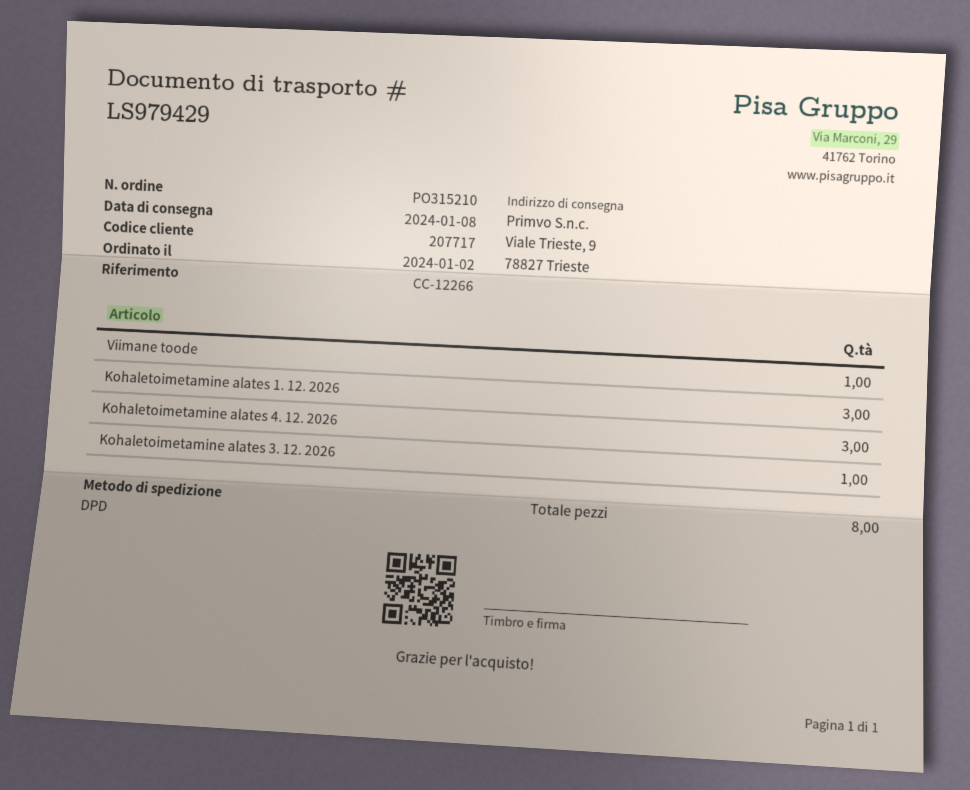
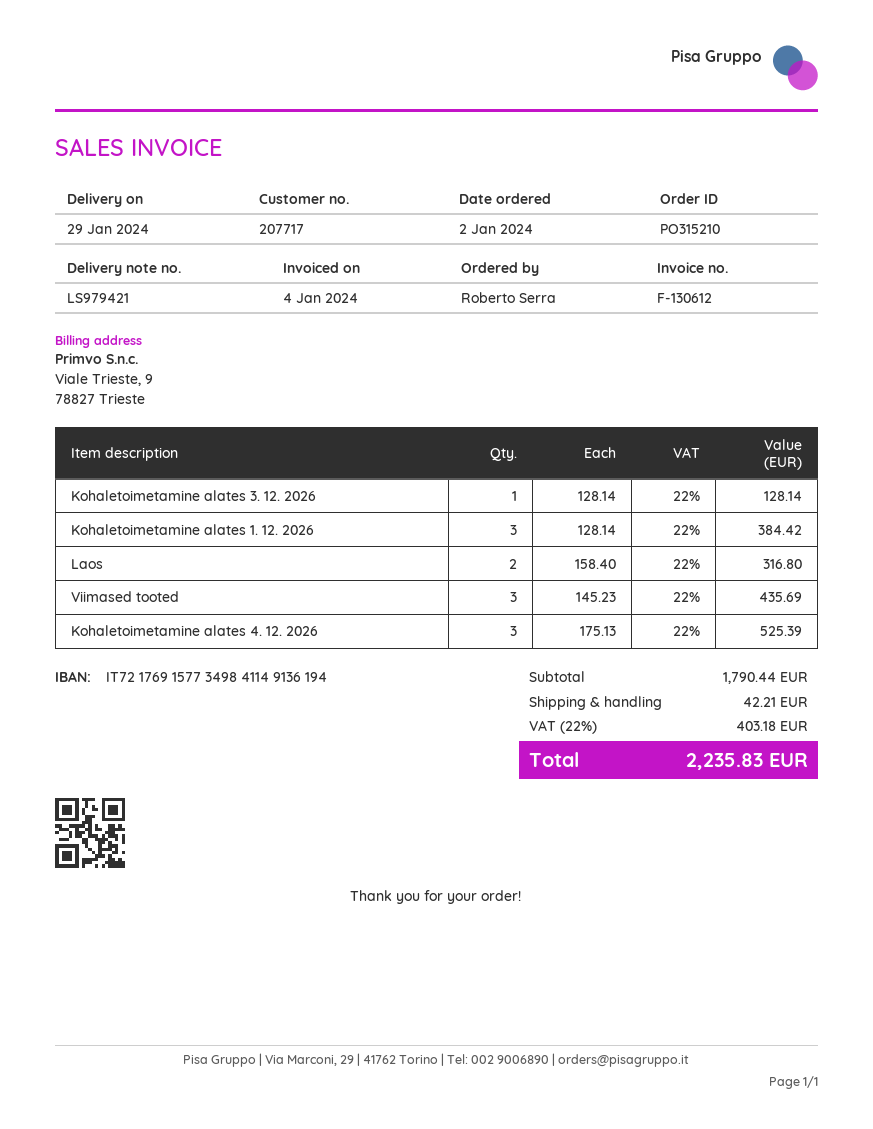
delivery note number: LS979429 -> LS979421
delivery date: 2024-01-08 -> 2024-01-29
Viimane toode: 1 -> none
Laos: none -> 2
Viimased tooted: none -> 3

